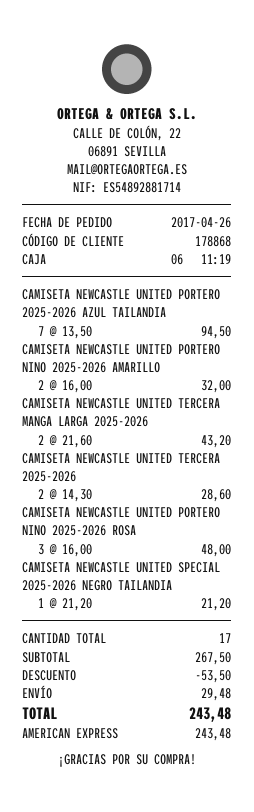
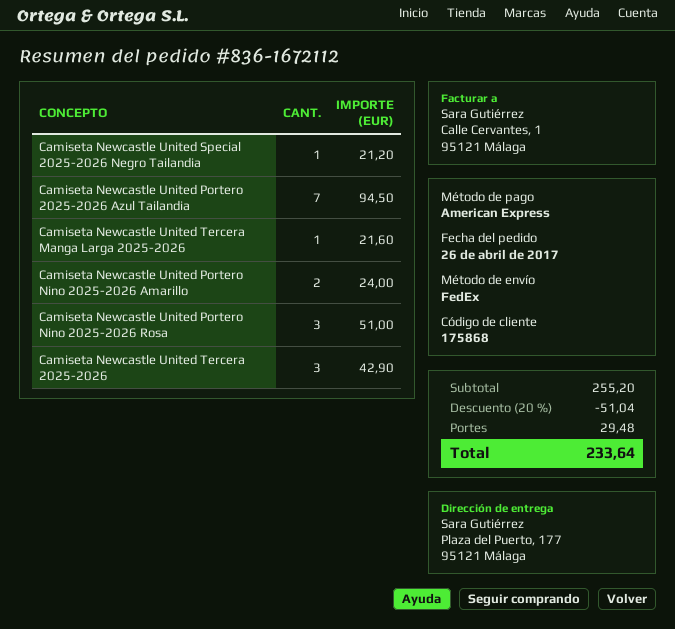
customer number: 178868 -> 175868
CAMISETA NEWCASTLE UNITED PORTERO NINO 2025-2026 AMARILLO: 2 for 32.00 -> 2 for 24.00
CAMISETA NEWCASTLE UNITED TERCERA MANGA LARGA 2025-2026: 2 for 43.20 -> 1 for 21.60
CAMISETA NEWCASTLE UNITED TERCERA 2025-2026: 2 for 28.60 -> 3 for 42.90
CAMISETA NEWCASTLE UNITED PORTERO NINO 2025-2026 ROSA: 3 for 48.00 -> 3 for 51.00
subtotal: 267.50 -> 255.20
discount: 53.50 -> 51.04
total: 243.48 -> 233.64

